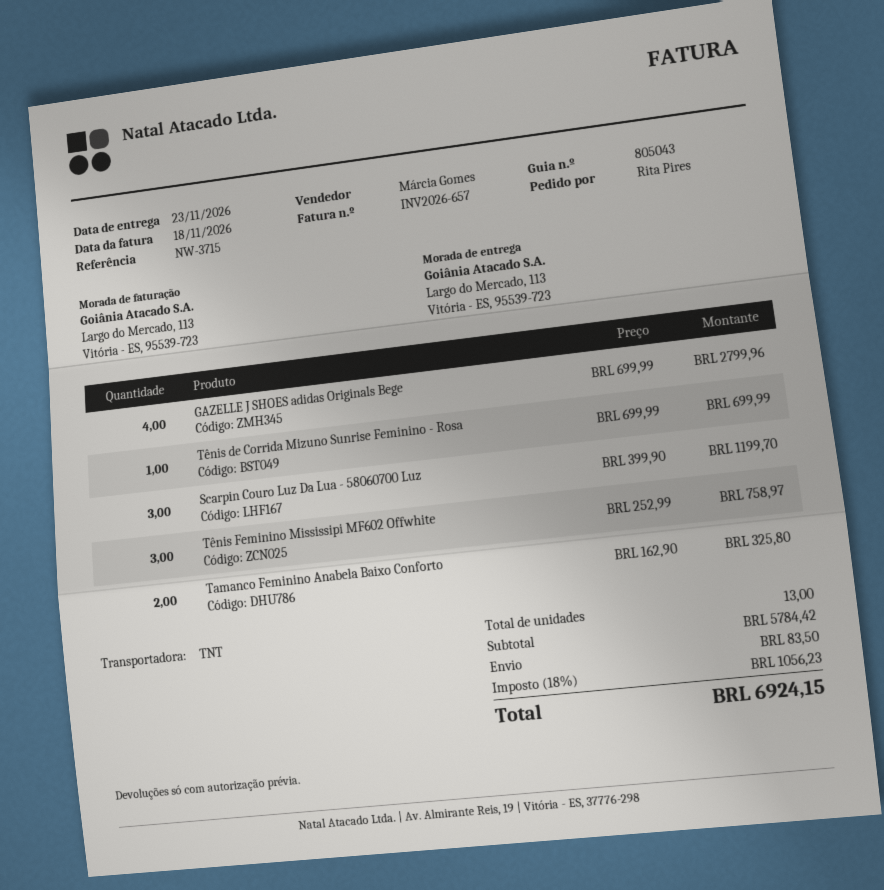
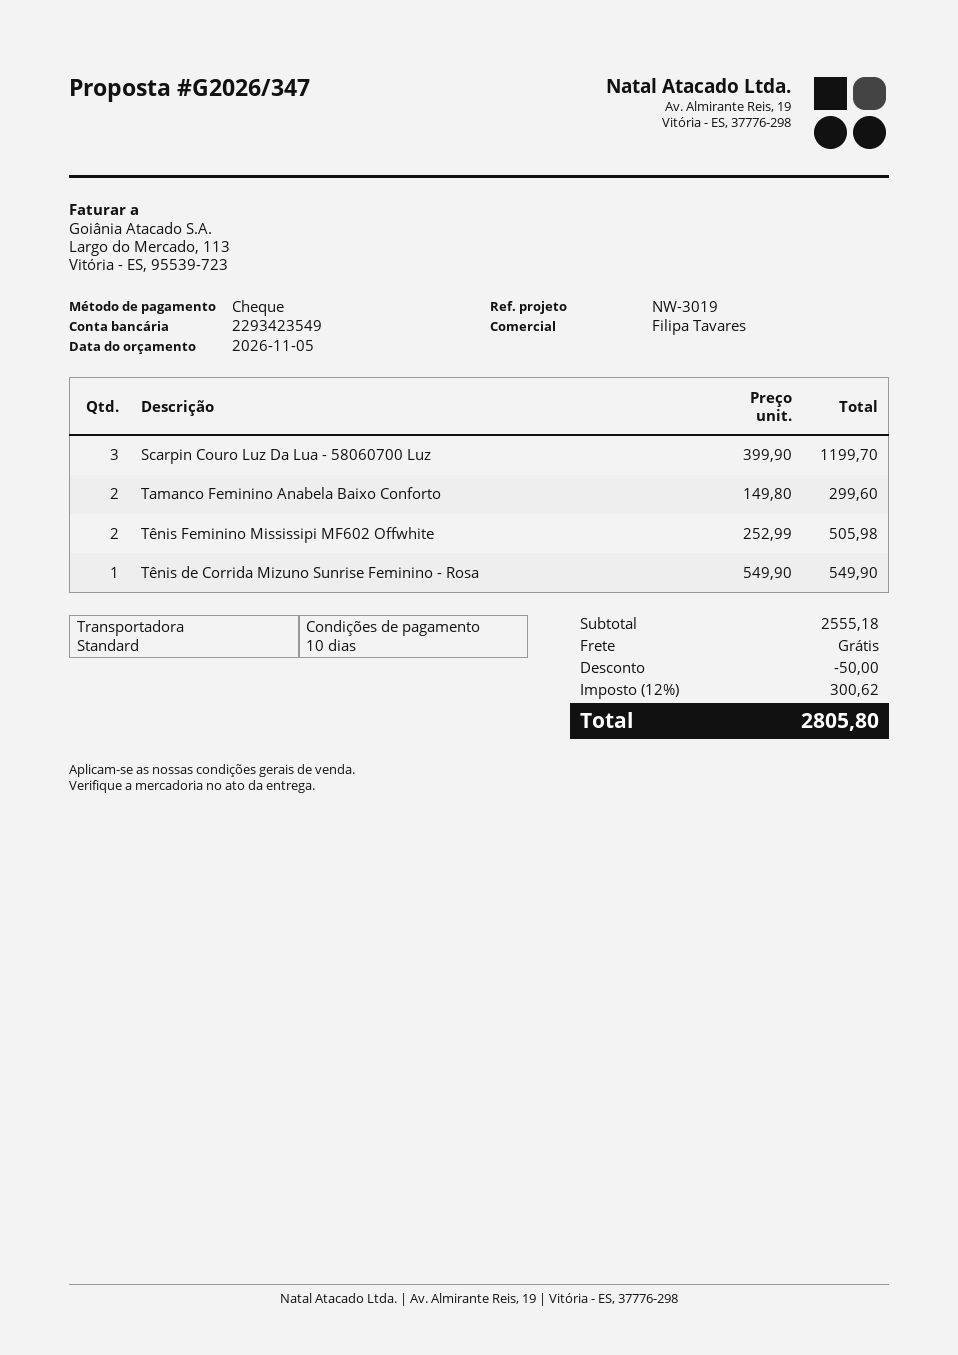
reference: NW-3715 -> NW-3019
sales rep: Márcia Gomes -> Filipa Tavares
shipping method: TNT -> standard
GAZELLE J SHOES adidas Originals Bege: 4 x 699.99 = 2799.96 -> none
Tênis de Corrida Mizuno Sunrise Feminino - Rosa: 1 x 699.99 = 699.99 -> 1 x 549.90 = 549.90
Tênis Feminino Mississipi MF602 Offwhite: 3 x 252.99 = 758.97 -> 2 x 252.99 = 505.98
Tamanco Feminino Anabela Baixo Conforto: 2 x 162.90 = 325.80 -> 2 x 149.80 = 299.60
subtotal: 5784.42 -> 2555.18
discount: none -> 50.00
shipping: 83.50 -> 0.00
tax: 18% = 1056.23 -> 12% = 300.62
total: 6924.15 -> 2805.80

